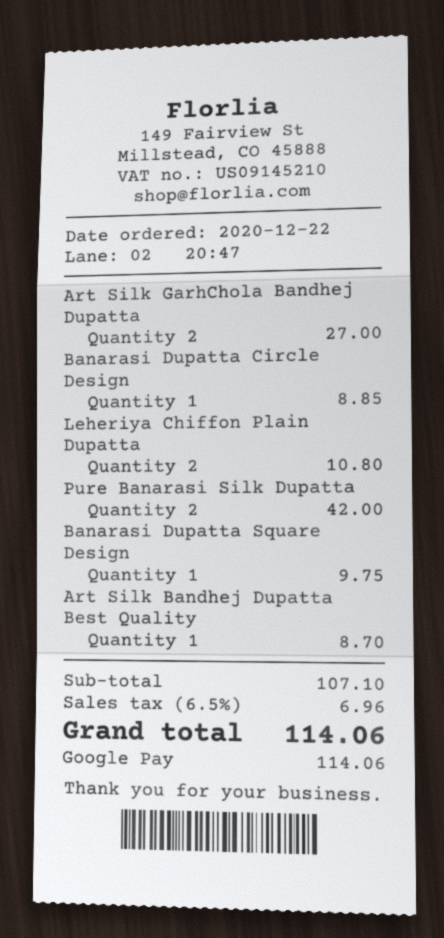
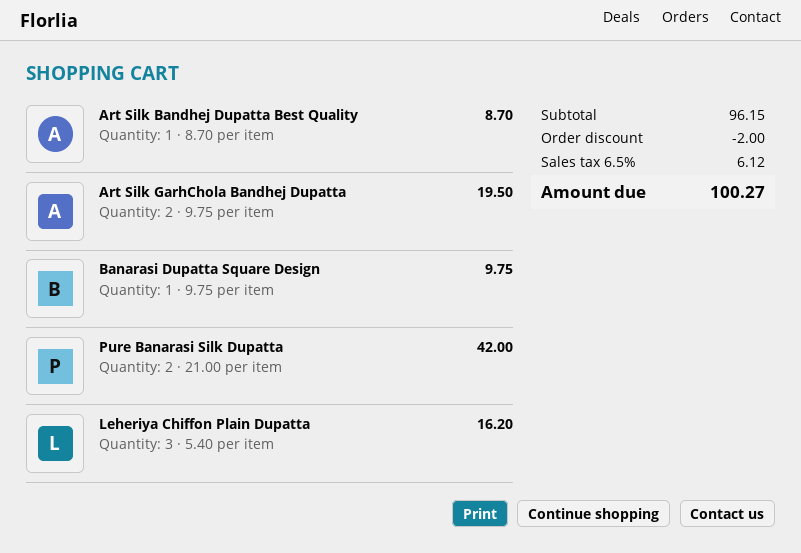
Art Silk GarhChola Bandhej Dupatta: 2 for 27.00 -> 2 for 19.50
Banarasi Dupatta Circle Design: 1 for 8.85 -> none
Leheriya Chiffon Plain Dupatta: 2 for 10.80 -> 3 for 16.20
subtotal: 107.10 -> 96.15
discount: none -> 2.00
tax: 6.5% = 6.96 -> 6.5% = 6.12
total: 114.06 -> 100.27

